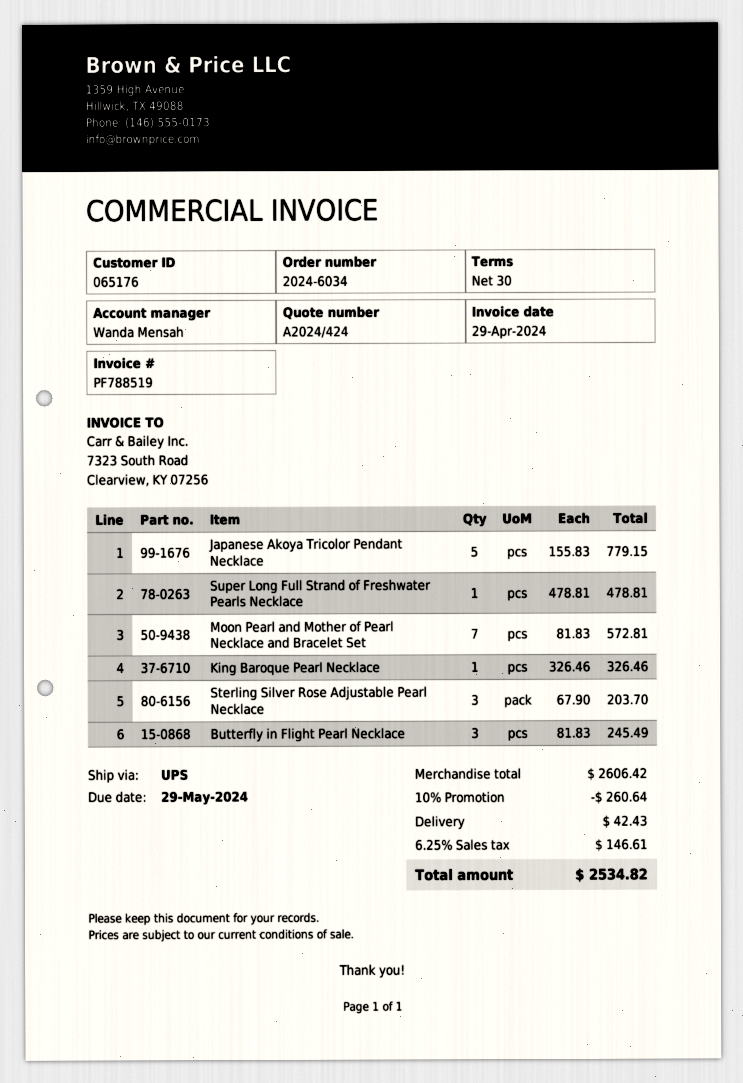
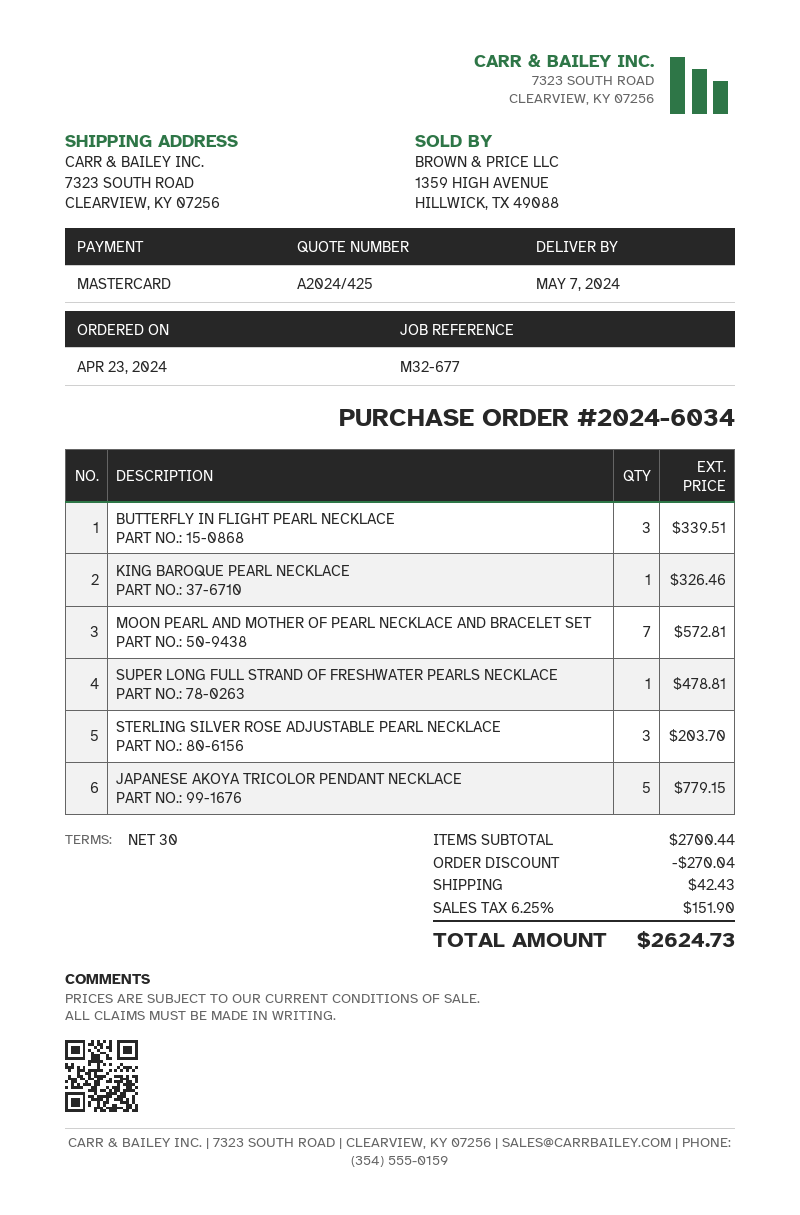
quote number: A2024/424 -> A2024/425
Butterfly in Flight Pearl Necklace: 3 for 245.49 -> 3 for 339.51
subtotal: 2606.42 -> 2700.44
discount: 260.64 -> 270.04
tax: 6.25% = 146.61 -> 6.25% = 151.90
total: 2534.82 -> 2624.73

